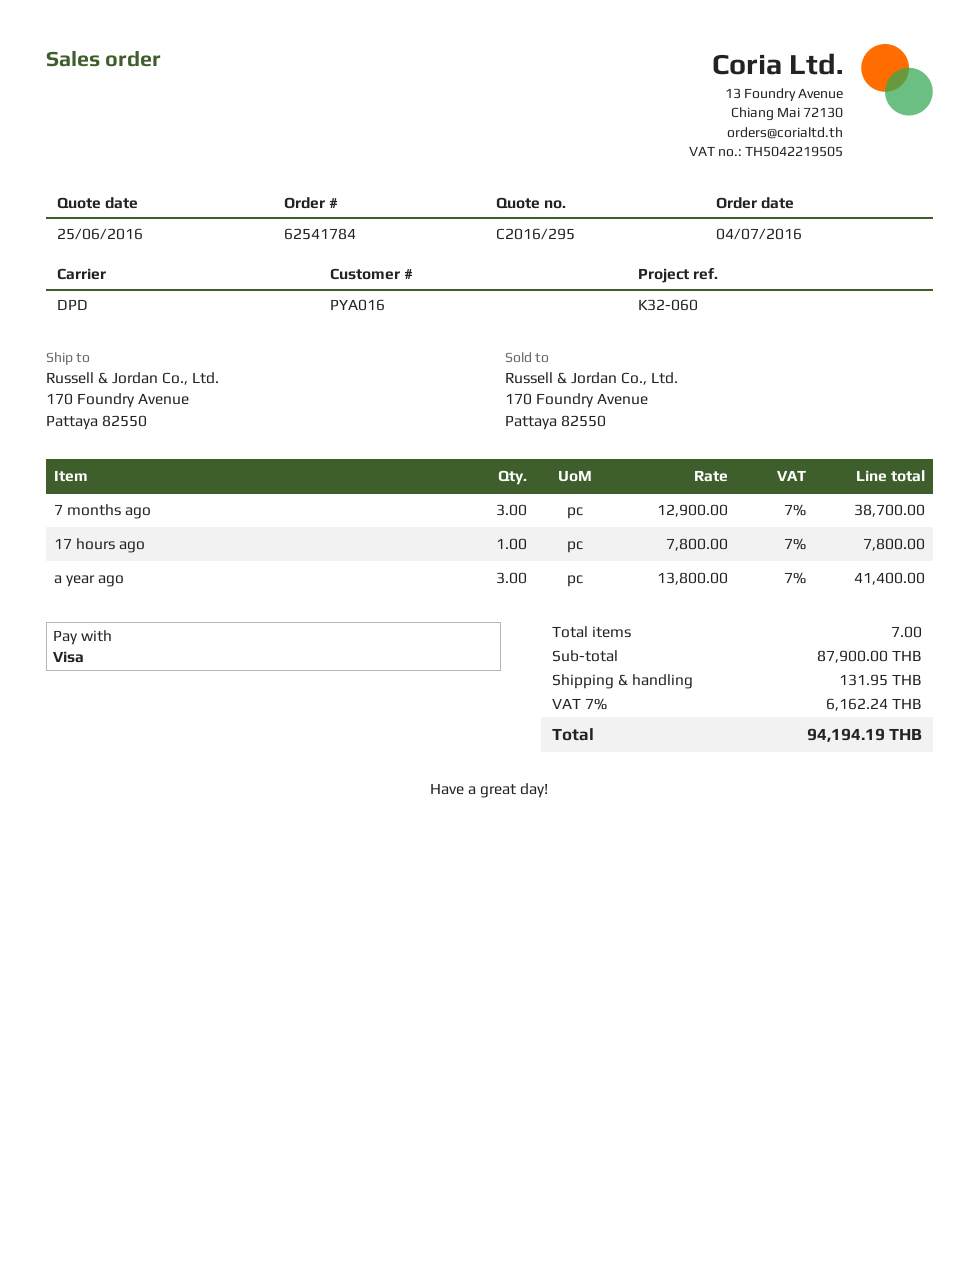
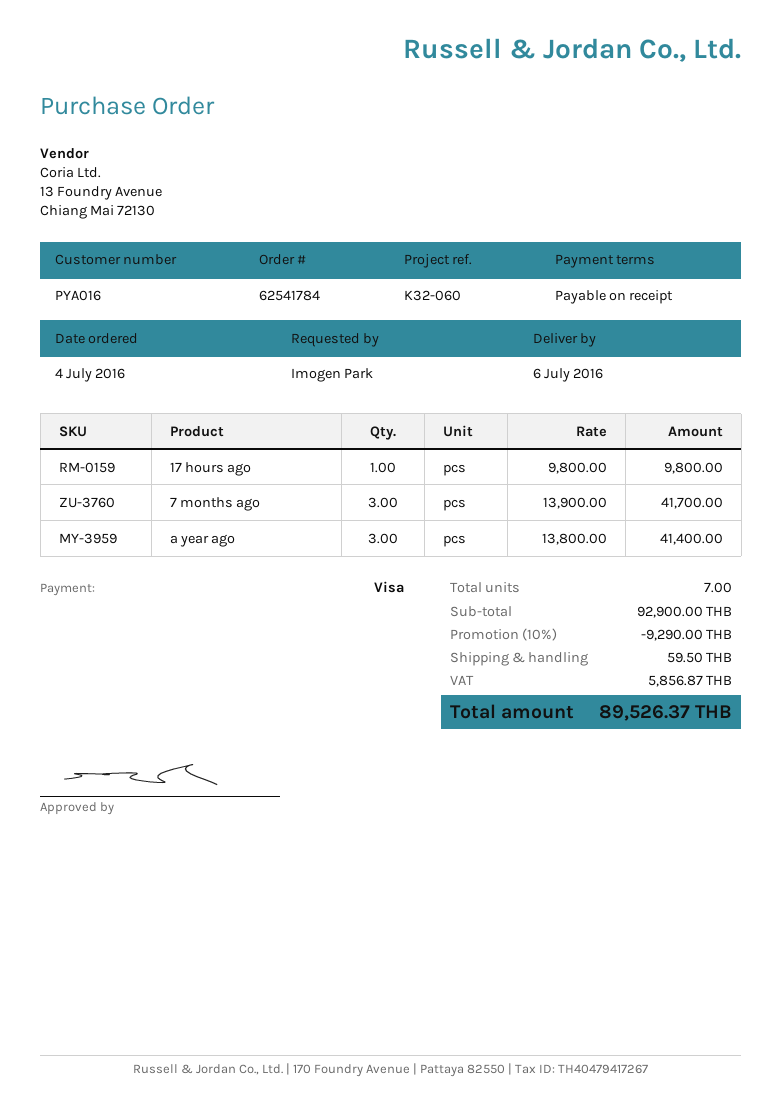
7 months ago: 3 x 12900.00 = 38700.00 -> 3 x 13900.00 = 41700.00
17 hours ago: 1 x 7800.00 = 7800.00 -> 1 x 9800.00 = 9800.00
subtotal: 87900.00 -> 92900.00
discount: none -> 10% = 9290.00
shipping: 131.95 -> 59.50
tax: 6162.24 -> 5856.87
total: 94194.19 -> 89526.37

